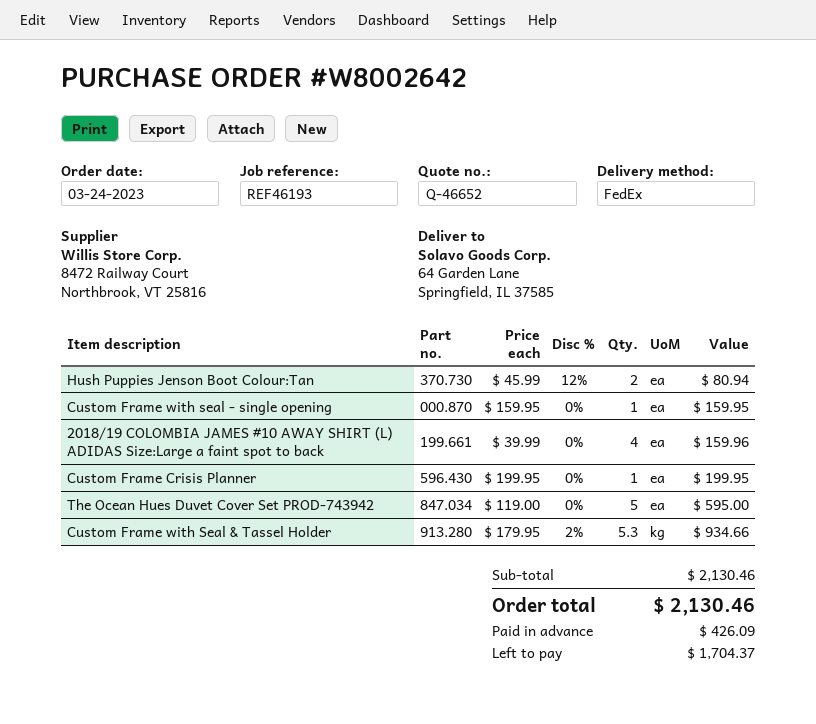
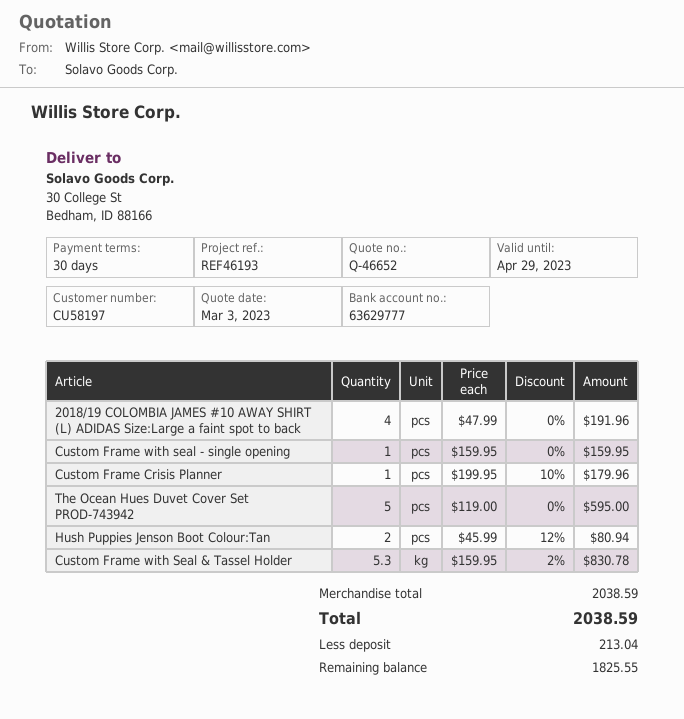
ship to: 64 Garden Lane, Springfield, IL 37585 -> 30 College St, Bedham, ID 88166
2018/19 COLOMBIA JAMES #10 AWAY SHIRT (L) ADIDAS Size:Large a faint spot to back: 4 x 39.99 = 159.96 -> 4 x 47.99 = 191.96
Custom Frame Crisis Planner: 1 x 199.95 = 199.95 -> 1 x 199.95 - 10% = 179.96
Custom Frame with Seal & Tassel Holder: 5.3 x 179.95 - 2% = 934.66 -> 5.3 x 159.95 - 2% = 830.78
subtotal: 2130.46 -> 2038.59
total: 2130.46 -> 2038.59
deposit: 426.09 -> 213.04
balance: 1704.37 -> 1825.55

